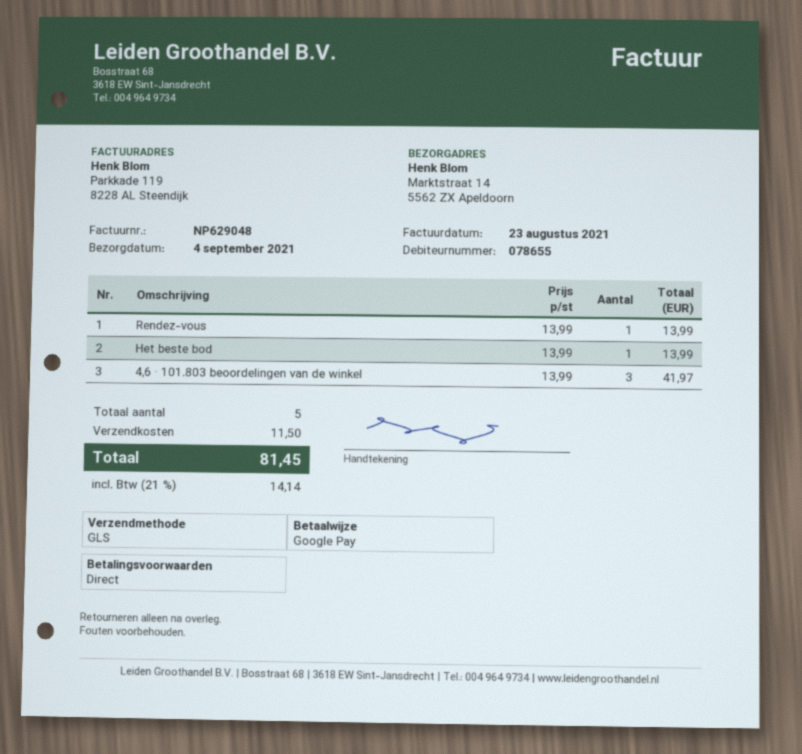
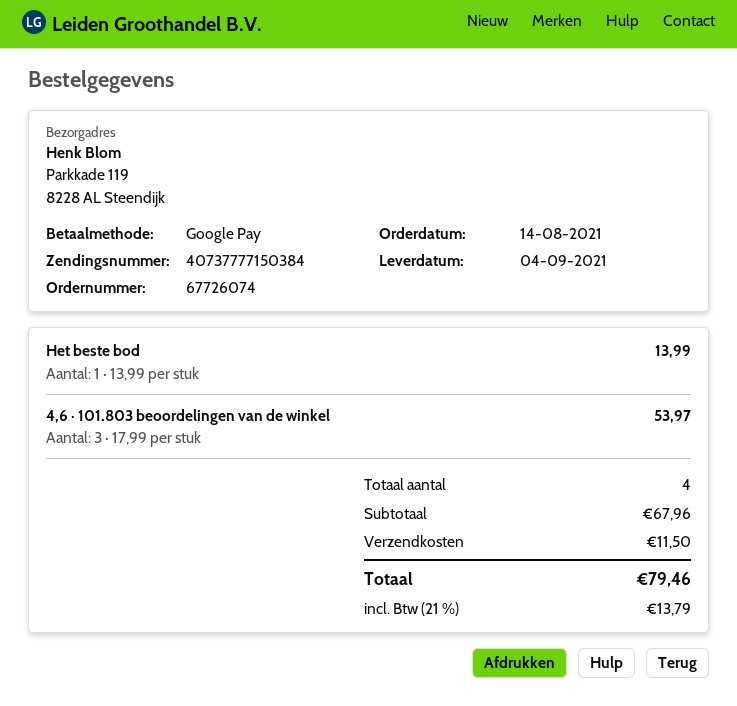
ship to: Marktstraat 14, 5562 ZX Apeldoorn -> Parkkade 119, 8228 AL Steendijk
Rendez-vous: 1 x 13.99 = 13.99 -> none
4,6 · 101.803 beoordelingen van de winkel: 3 x 13.99 = 41.97 -> 3 x 17.99 = 53.97
total quantity: 5 -> 4
tax: 21% = 14.14 -> 21% = 13.79
total: 81.45 -> 79.46

